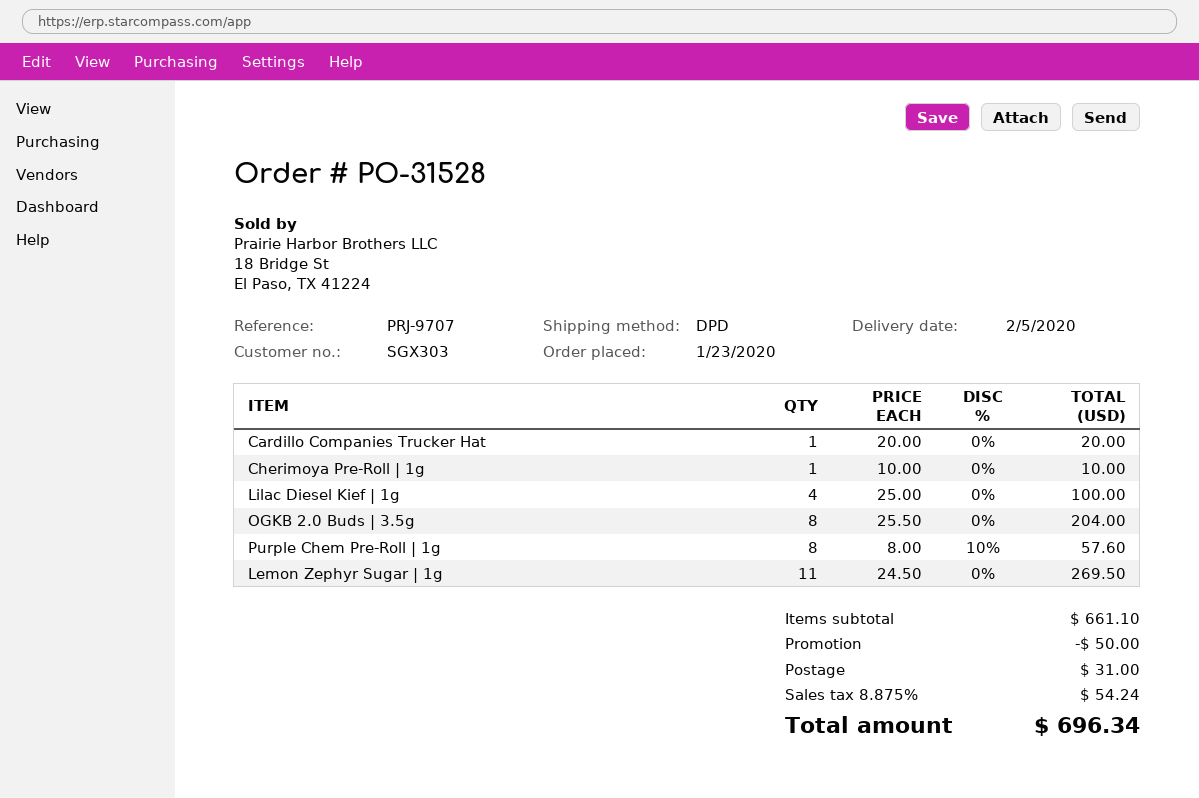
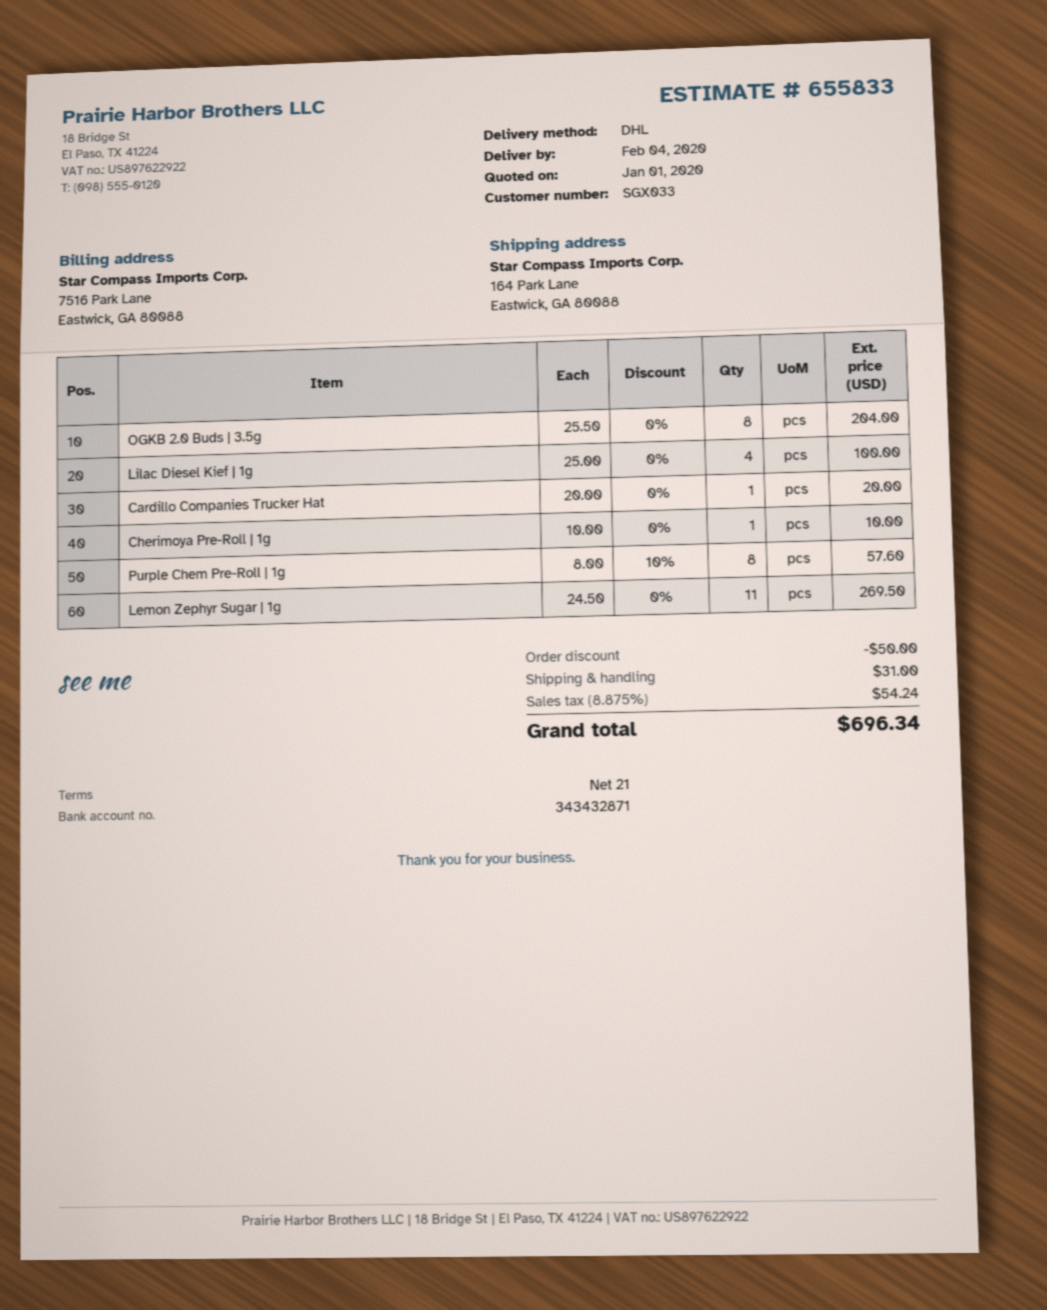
delivery date: 2020-02-05 -> 2020-02-04
customer number: SGX303 -> SGX033
shipping method: DPD -> DHL

